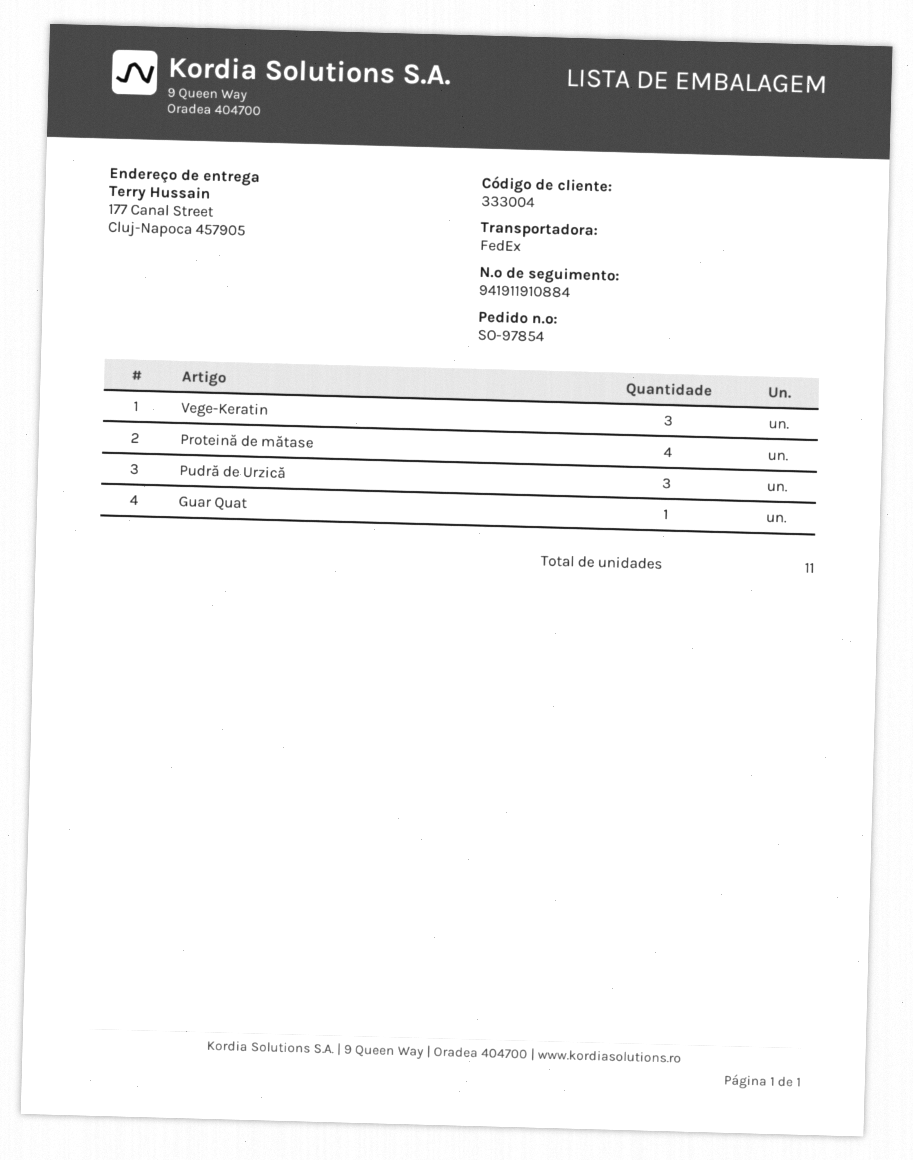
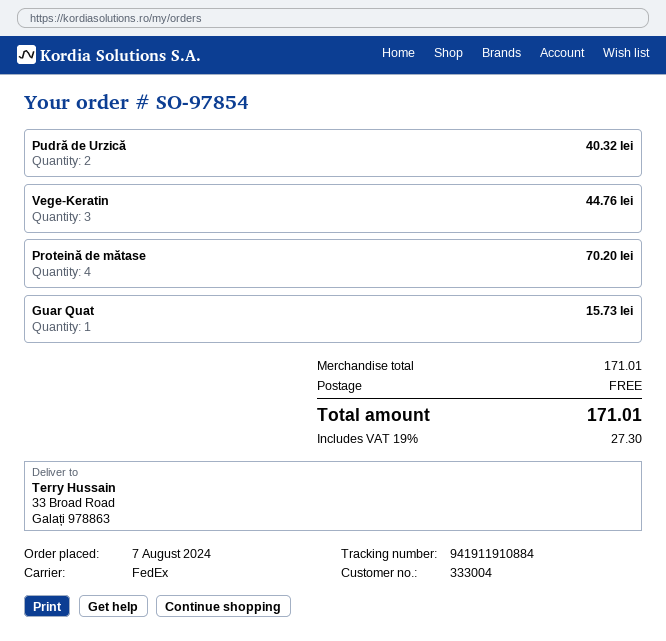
ship to: 177 Canal Street, Cluj-Napoca 457905 -> 33 Broad Road, Galați 978863
Pudră de Urzică: 3 -> 2

